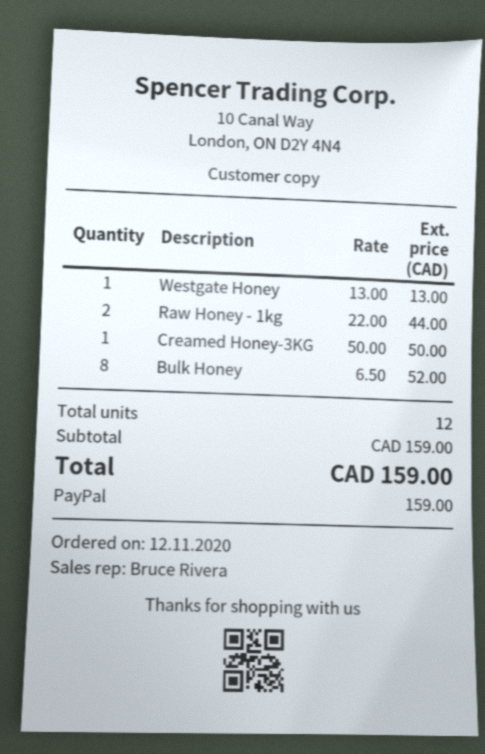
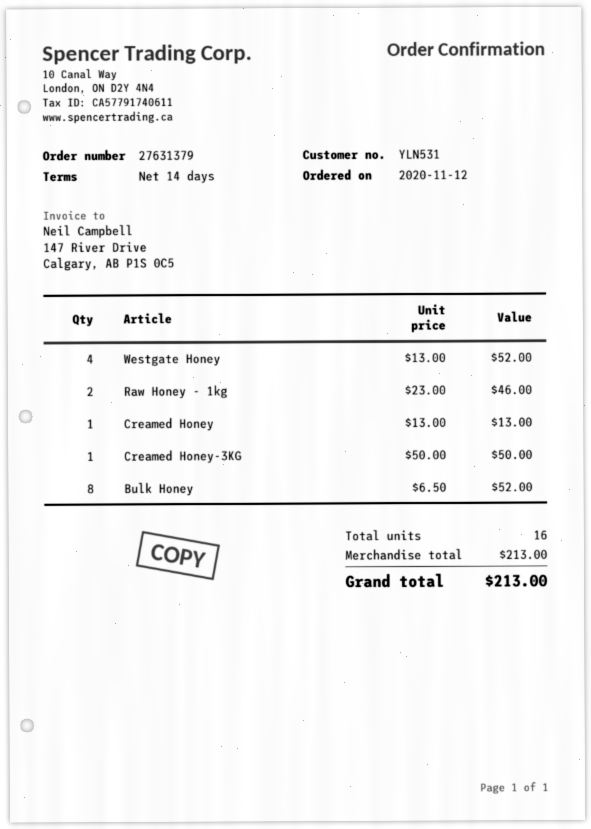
Westgate Honey: 1 x 13.00 = 13.00 -> 4 x 13.00 = 52.00
Raw Honey - 1kg: 2 x 22.00 = 44.00 -> 2 x 23.00 = 46.00
Creamed Honey: none -> 1 x 13.00 = 13.00
total quantity: 12 -> 16
subtotal: 159.00 -> 213.00
total: 159.00 -> 213.00

